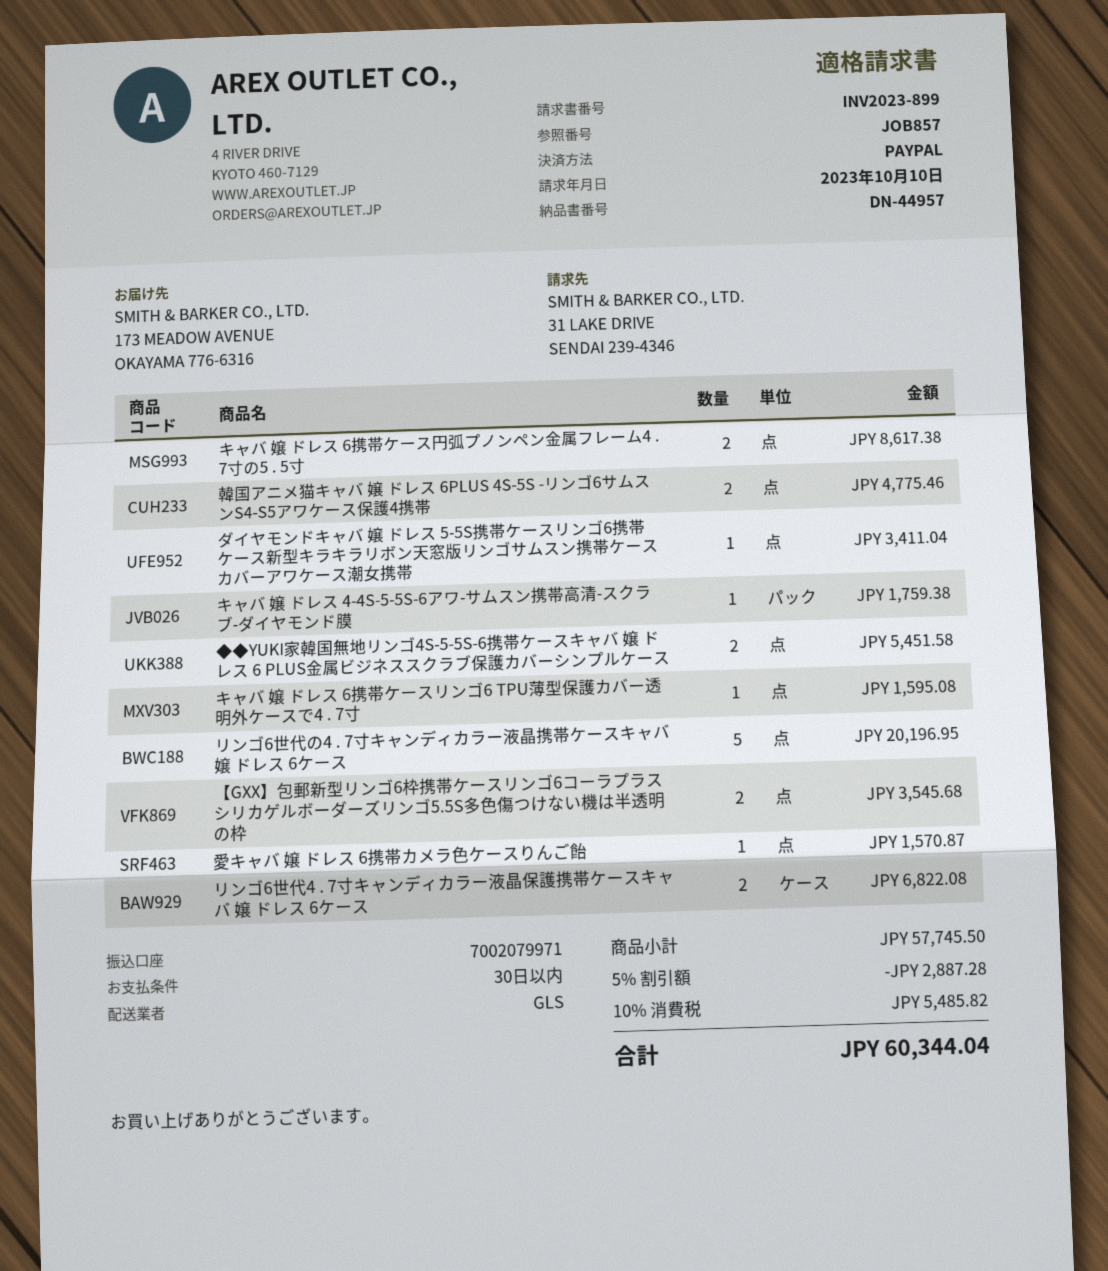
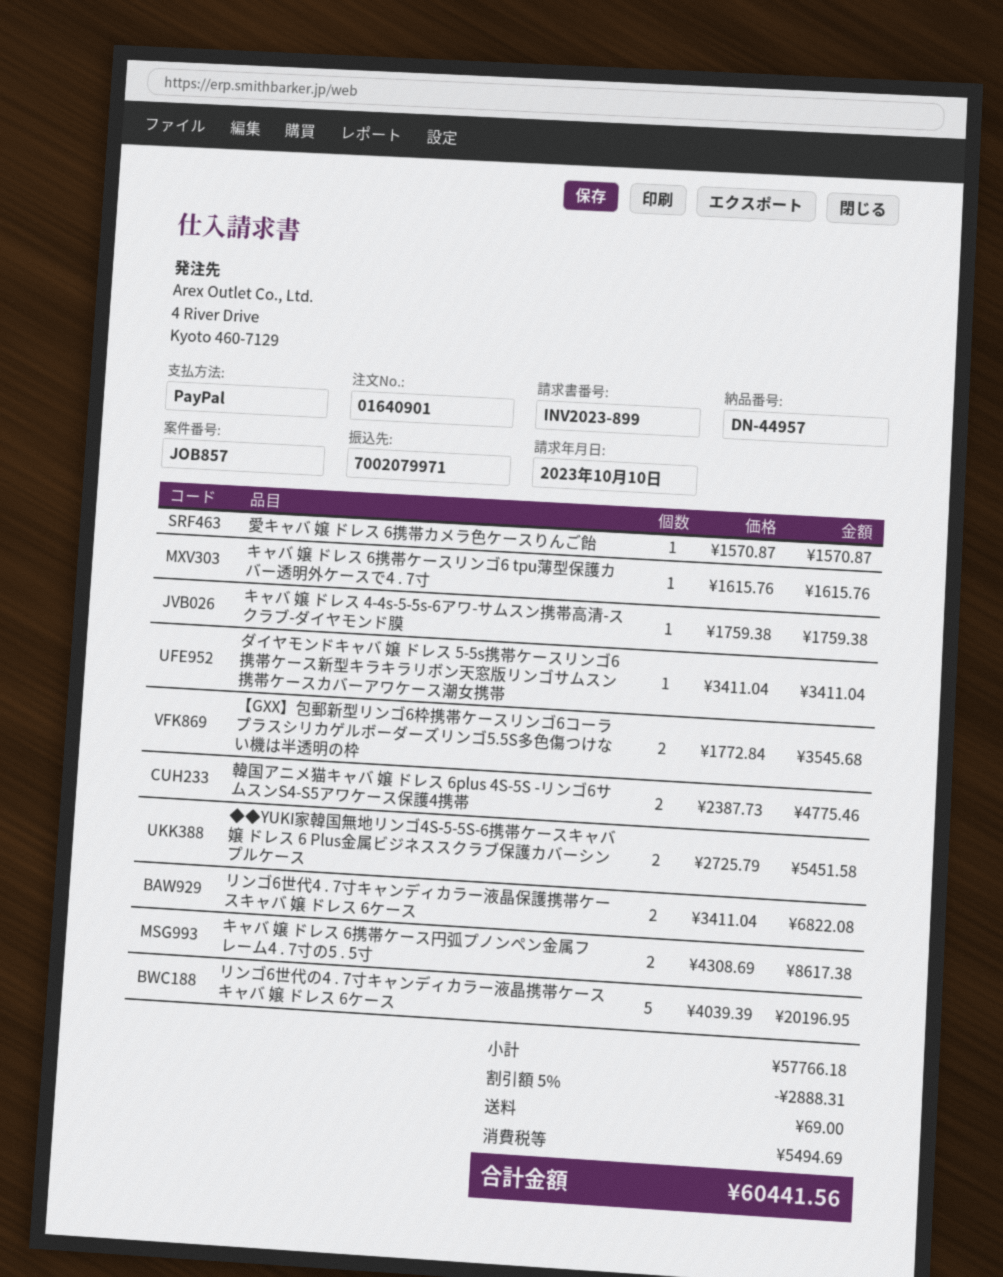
キャバ 嬢 ドレス 6携帯ケースリンゴ6 TPU薄型保護カバー透明外ケースで4 . 7寸: 1 for 1595.08 -> 1 for 1615.76
subtotal: 57745.50 -> 57766.18
discount: 5% = 2887.28 -> 5% = 2888.31
shipping: none -> 69.00
tax: 5485.82 -> 5494.69
total: 60344.04 -> 60441.56

